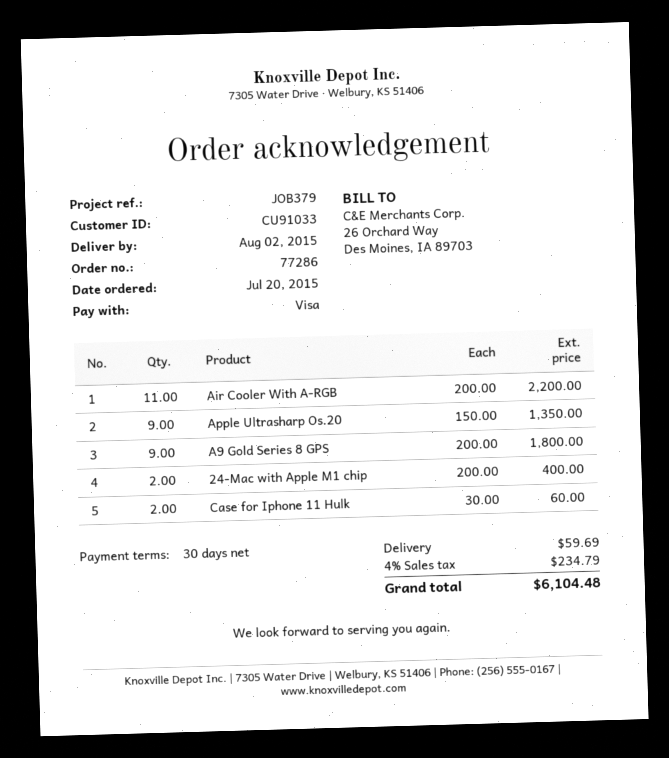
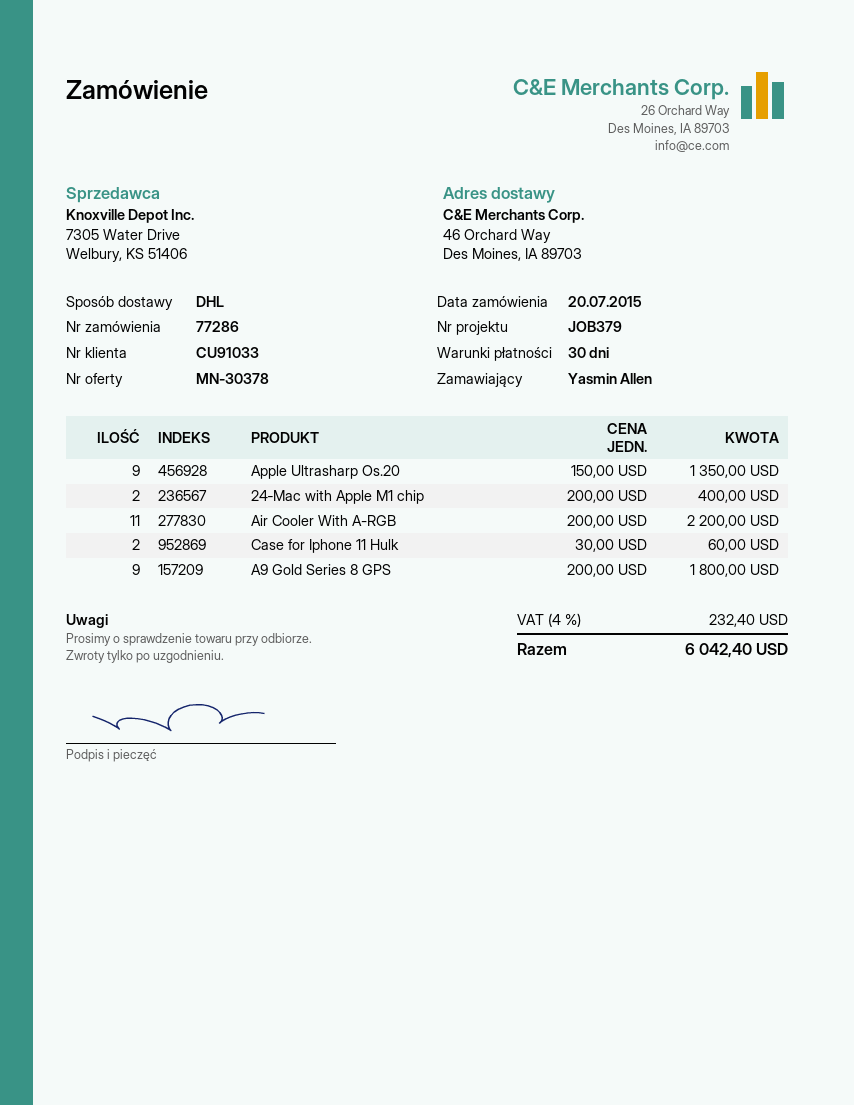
shipping: 59.69 -> none
tax: 4% = 234.79 -> 4% = 232.40
total: 6104.48 -> 6042.40

